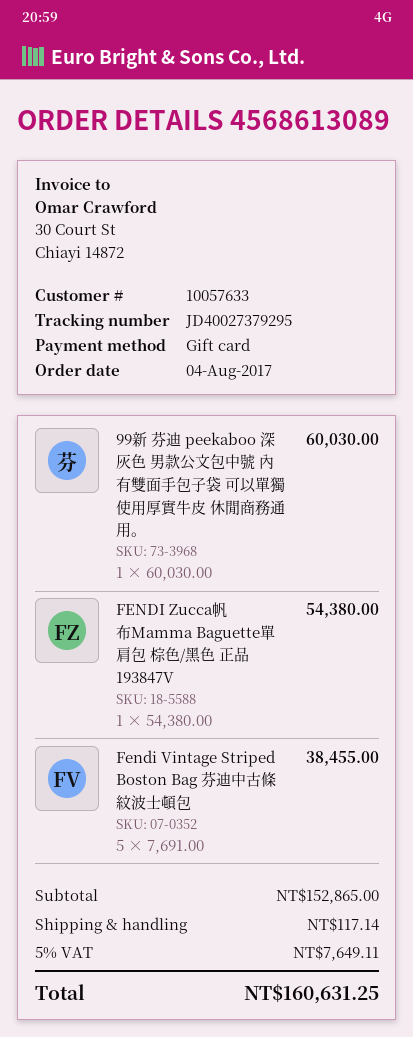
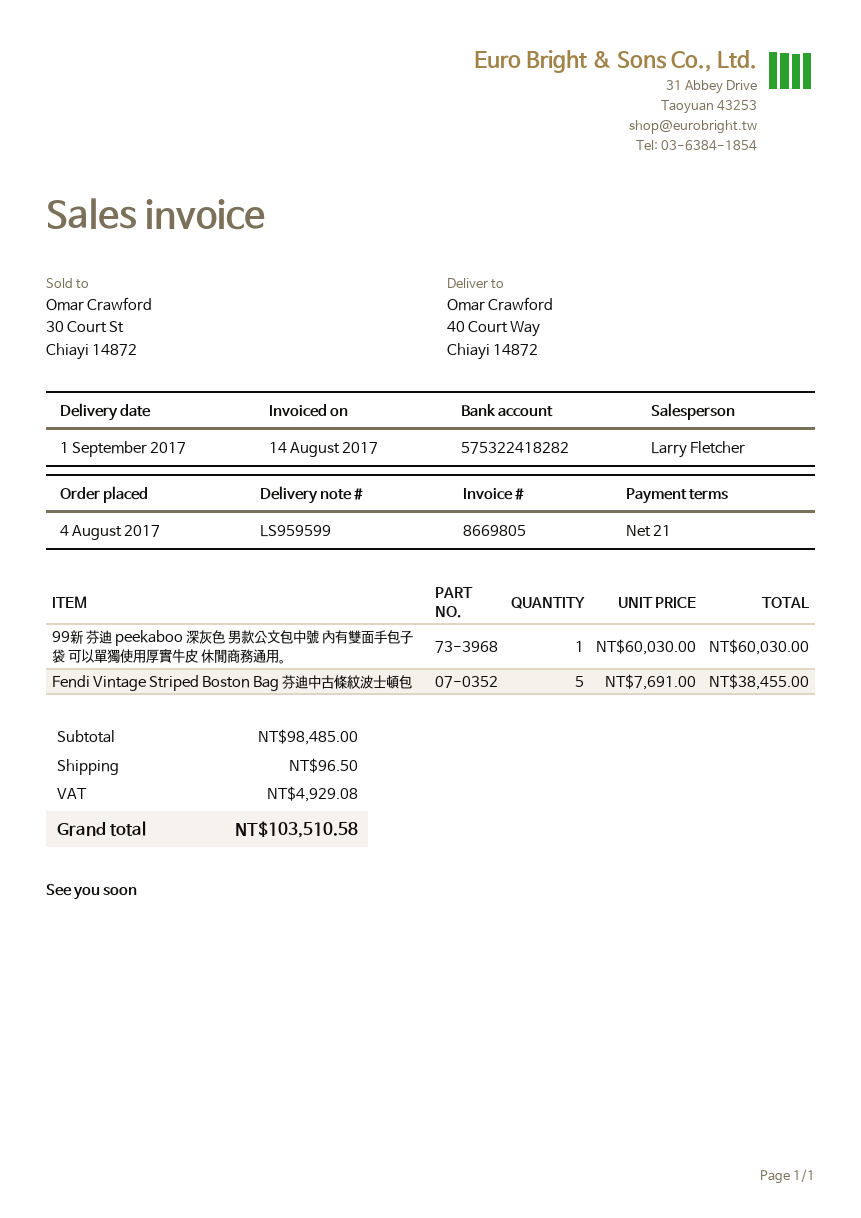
FENDI Zucca帆布Mamma Baguette單肩包 棕色/黑色 正品 193847V: 1 x 54380.00 = 54380.00 -> none
subtotal: 152865.00 -> 98485.00
shipping: 117.14 -> 96.50
tax: 7649.11 -> 4929.08
total: 160631.25 -> 103510.58

